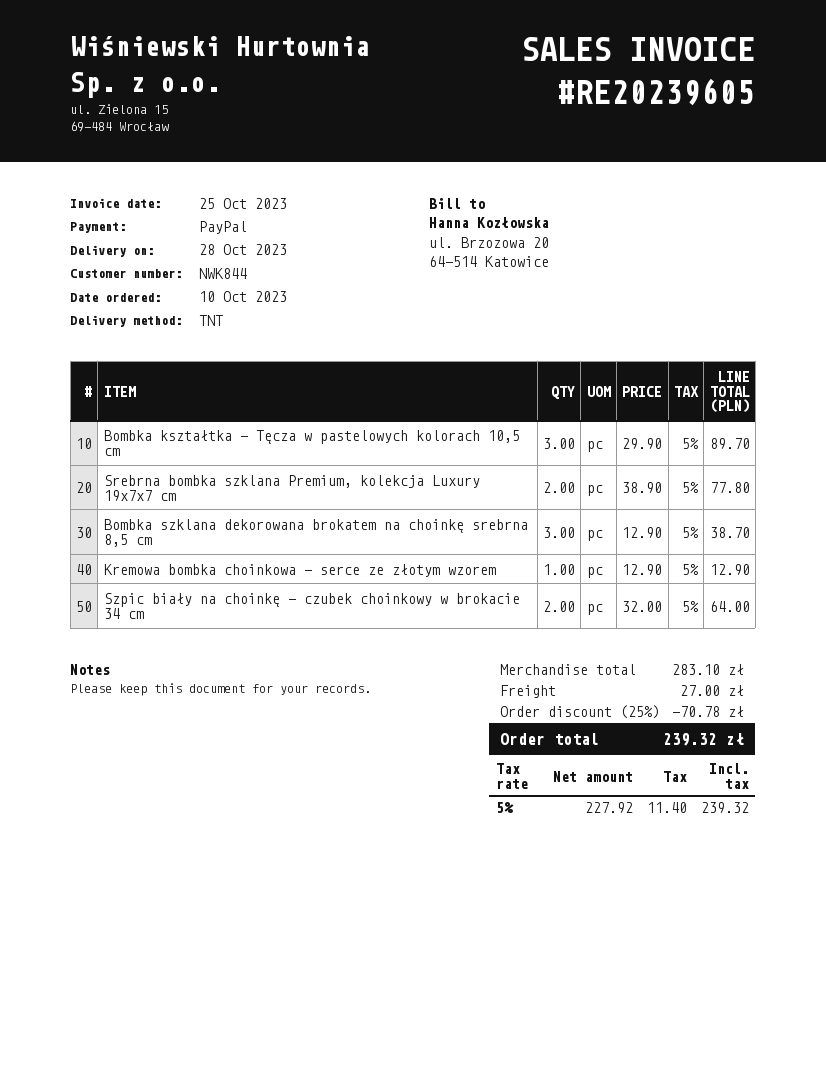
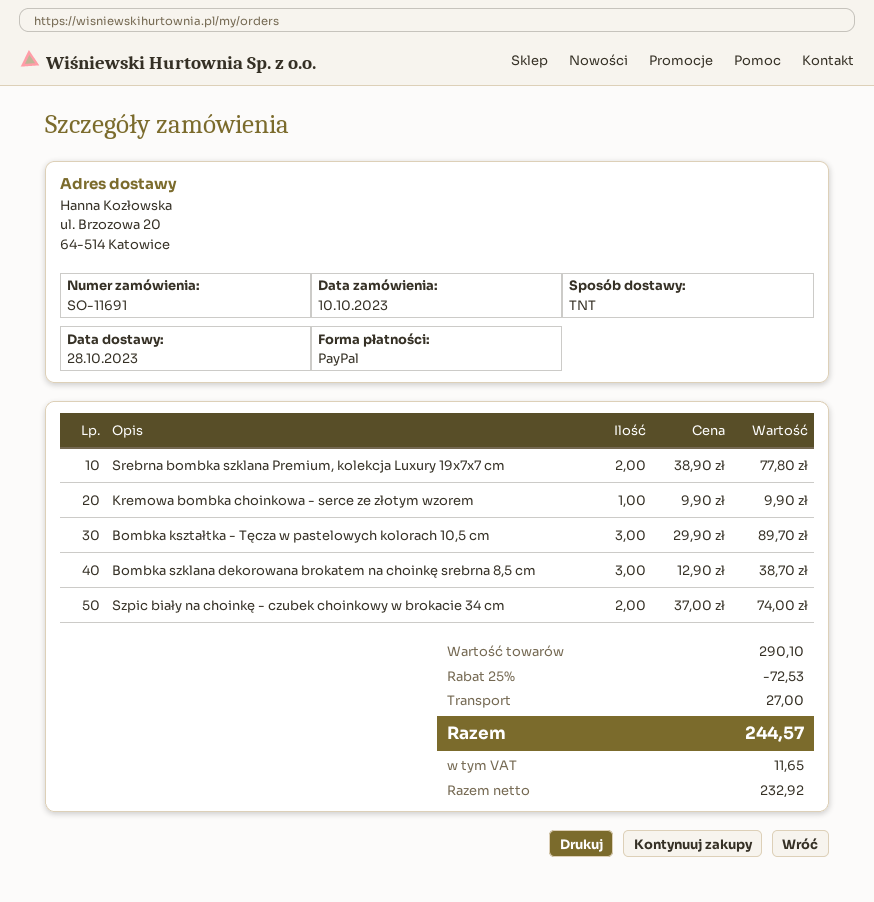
Kremowa bombka choinkowa - serce ze złotym wzorem: 1 x 12.90 = 12.90 -> 1 x 9.90 = 9.90
Szpic biały na choinkę - czubek choinkowy w brokacie 34 cm: 2 x 32.00 = 64.00 -> 2 x 37.00 = 74.00
subtotal: 283.10 -> 290.10
discount: 25% = 70.78 -> 25% = 72.53
net: 227.92 -> 232.92
tax: 11.40 -> 11.65
total: 239.32 -> 244.57

